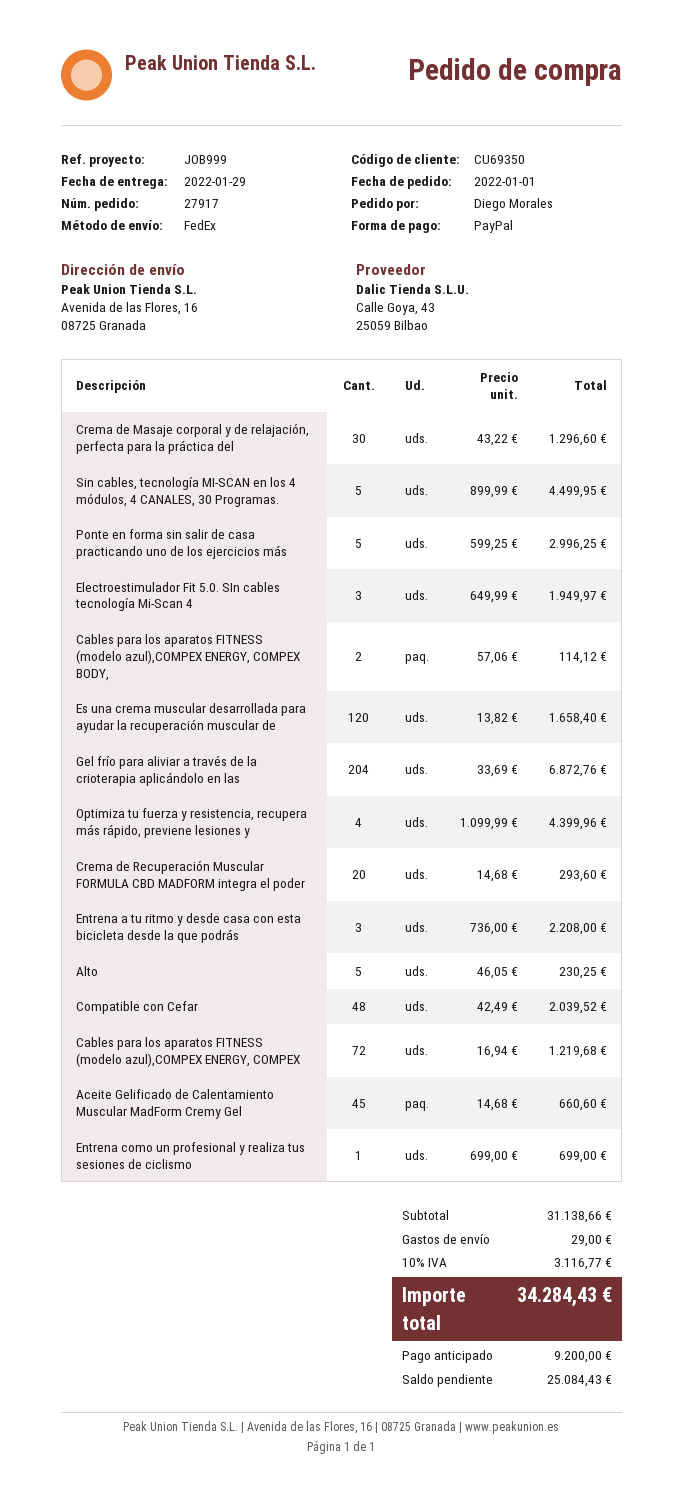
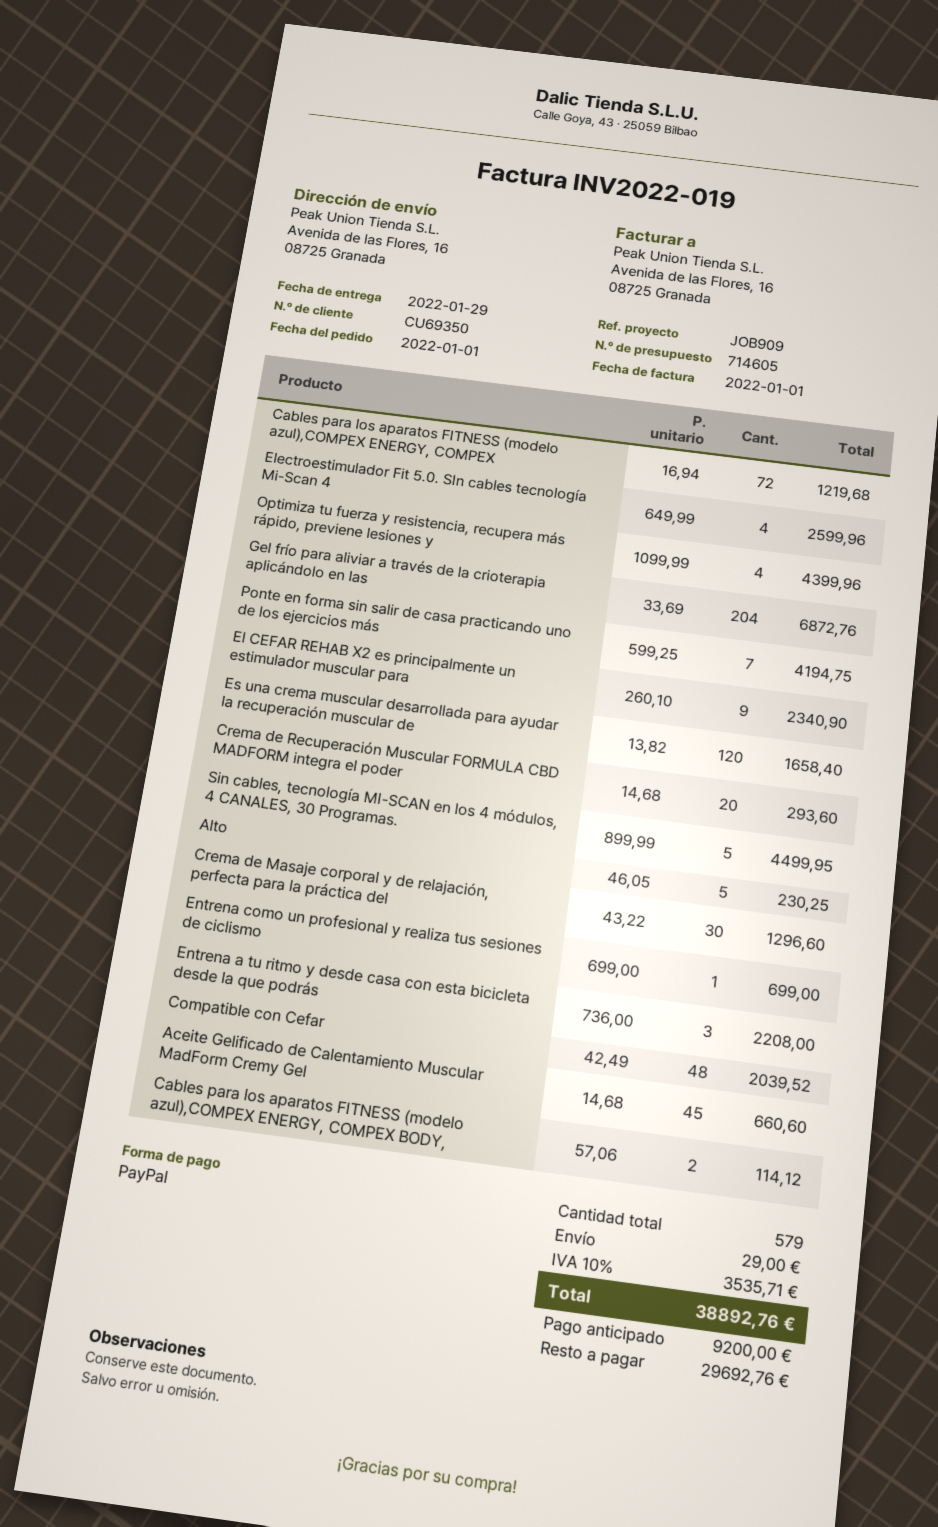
reference: JOB999 -> JOB909
Ponte en forma sin salir de casa practicando uno de los ejercicios más: 5 x 599.25 = 2996.25 -> 7 x 599.25 = 4194.75
Electroestimulador Fit 5.0. SIn cables tecnología Mi-Scan 4: 3 x 649.99 = 1949.97 -> 4 x 649.99 = 2599.96
El CEFAR REHAB X2 es principalmente un estimulador muscular para: none -> 9 x 260.10 = 2340.90
tax: 10% = 3116.77 -> 10% = 3535.71
total: 34284.43 -> 38892.76
balance: 25084.43 -> 29692.76

